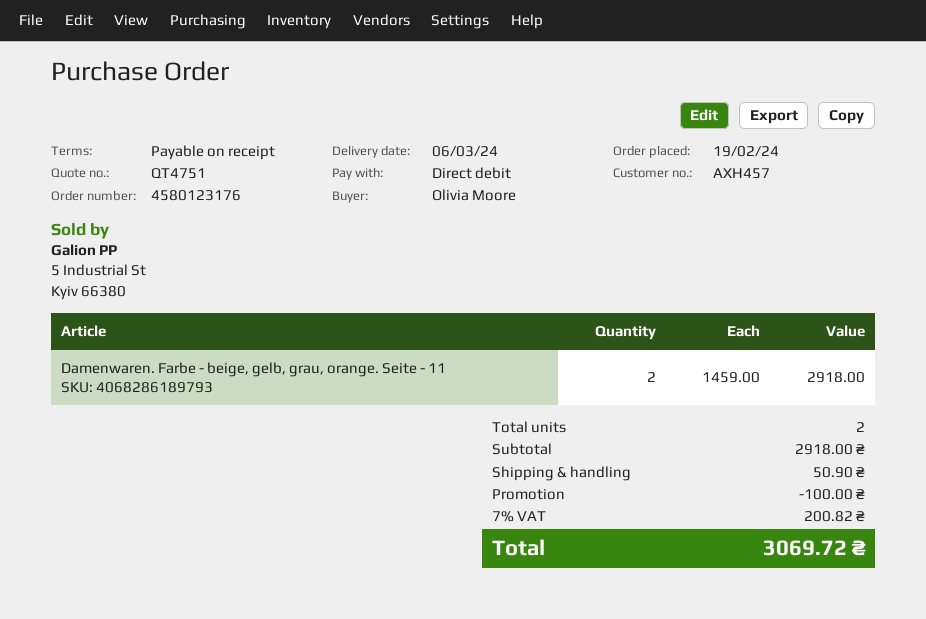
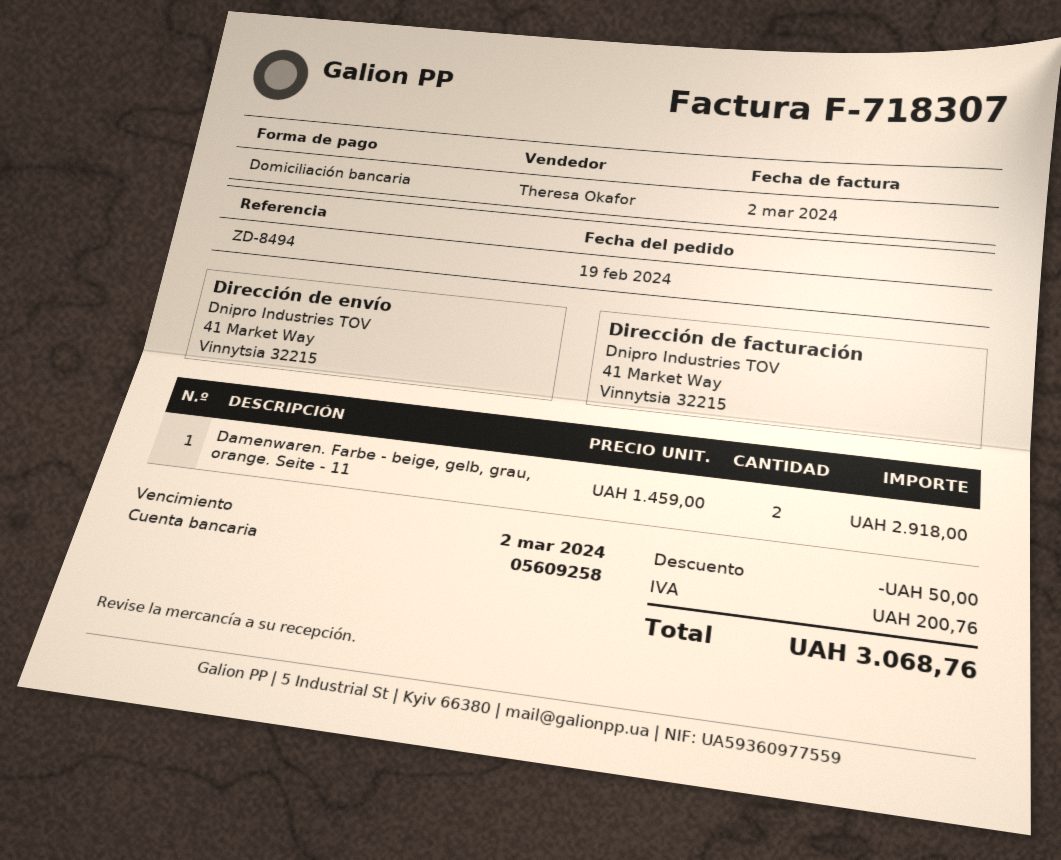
discount: 100.00 -> 50.00
shipping: 50.90 -> none
tax: 200.82 -> 200.76
total: 3069.72 -> 3068.76

